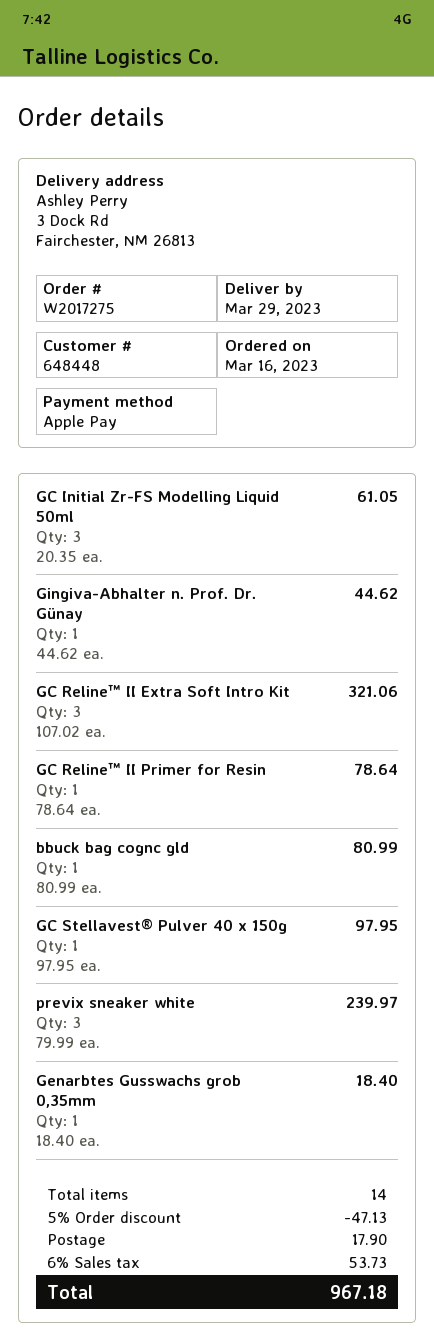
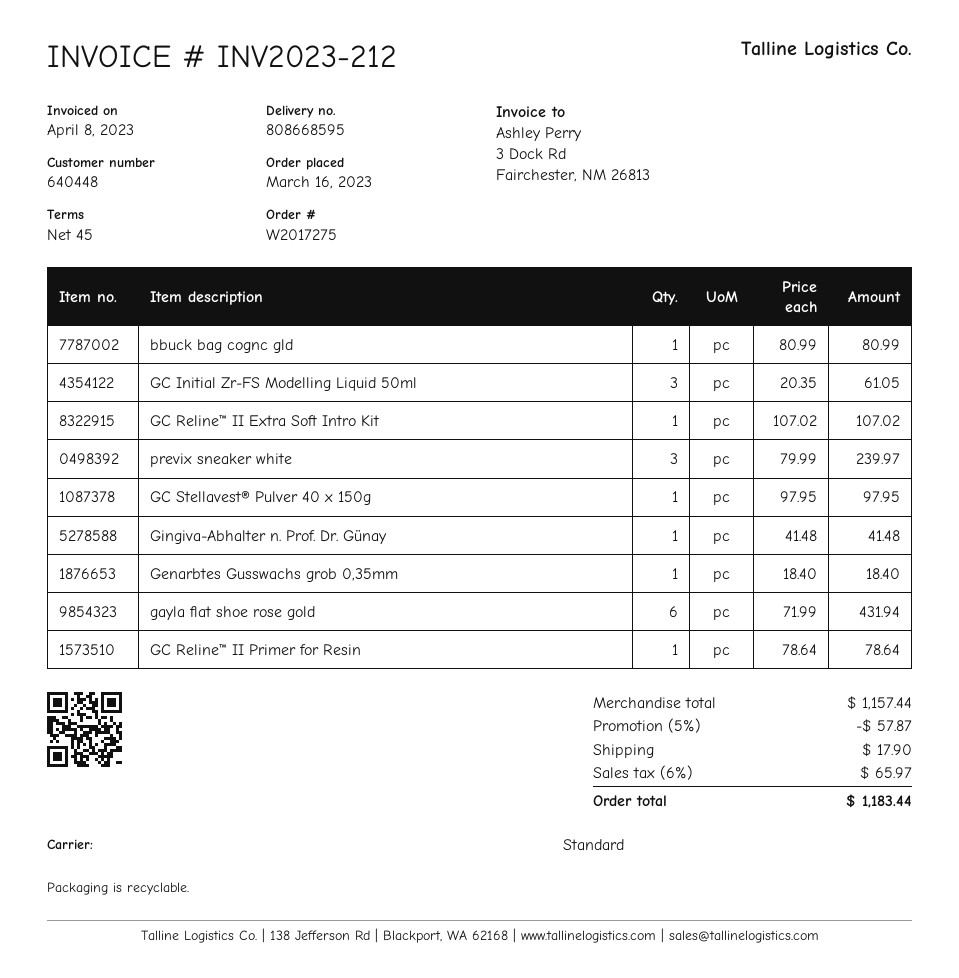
customer number: 648448 -> 640448
Gingiva-Abhalter n. Prof. Dr. Günay: 1 x 44.62 = 44.62 -> 1 x 41.48 = 41.48
GC Reline™ II Extra Soft Intro Kit: 3 x 107.02 = 321.06 -> 1 x 107.02 = 107.02
gayla flat shoe rose gold: none -> 6 x 71.99 = 431.94
discount: 5% = 47.13 -> 5% = 57.87
tax: 6% = 53.73 -> 6% = 65.97
total: 967.18 -> 1183.44

